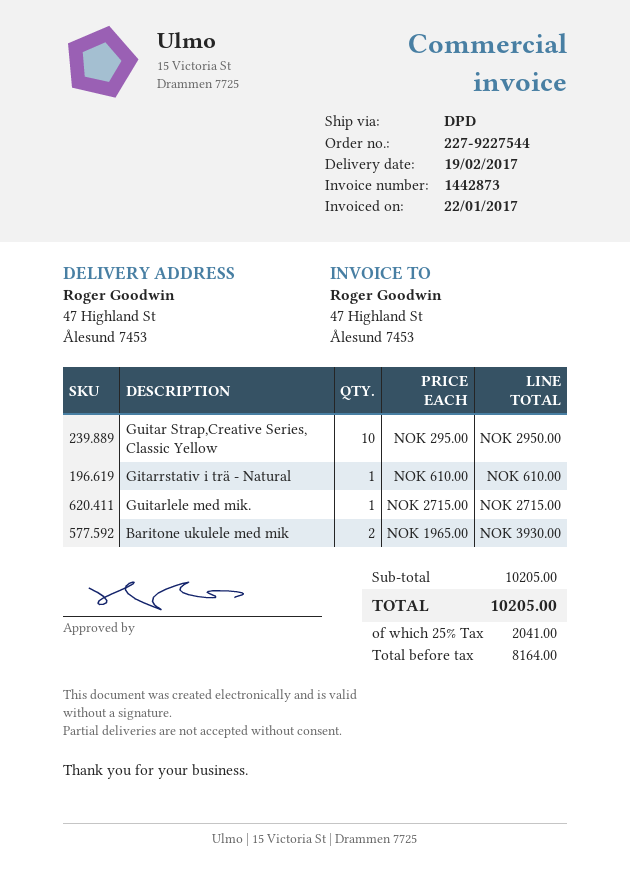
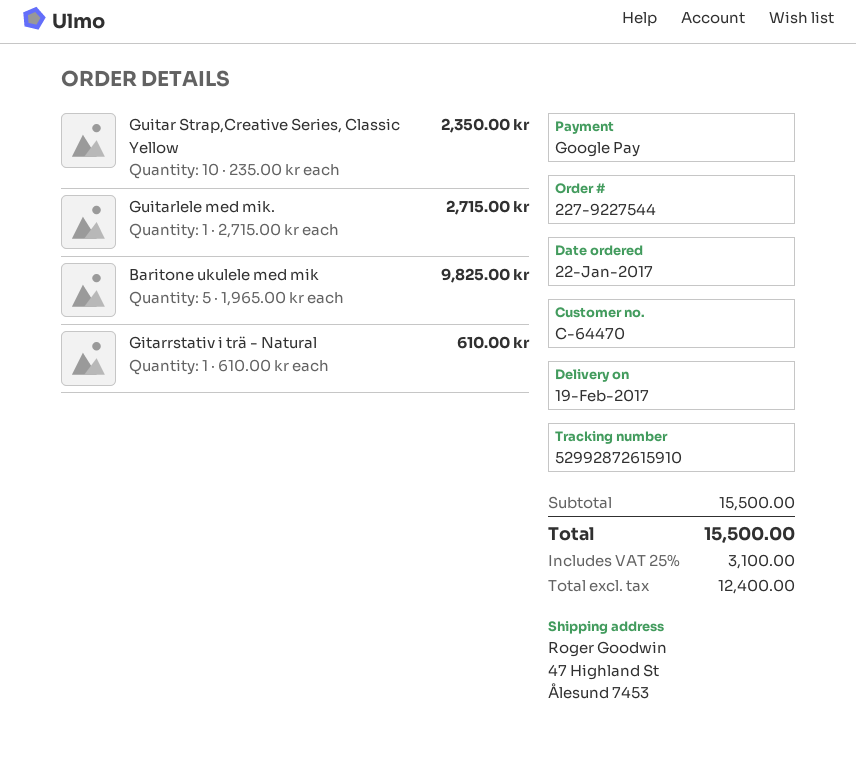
Guitar Strap,Creative Series, Classic Yellow: 10 x 295.00 = 2950.00 -> 10 x 235.00 = 2350.00
Baritone ukulele med mik: 2 x 1965.00 = 3930.00 -> 5 x 1965.00 = 9825.00
subtotal: 10205.00 -> 15500.00
net: 8164.00 -> 12400.00
tax: 25% = 2041.00 -> 25% = 3100.00
total: 10205.00 -> 15500.00

